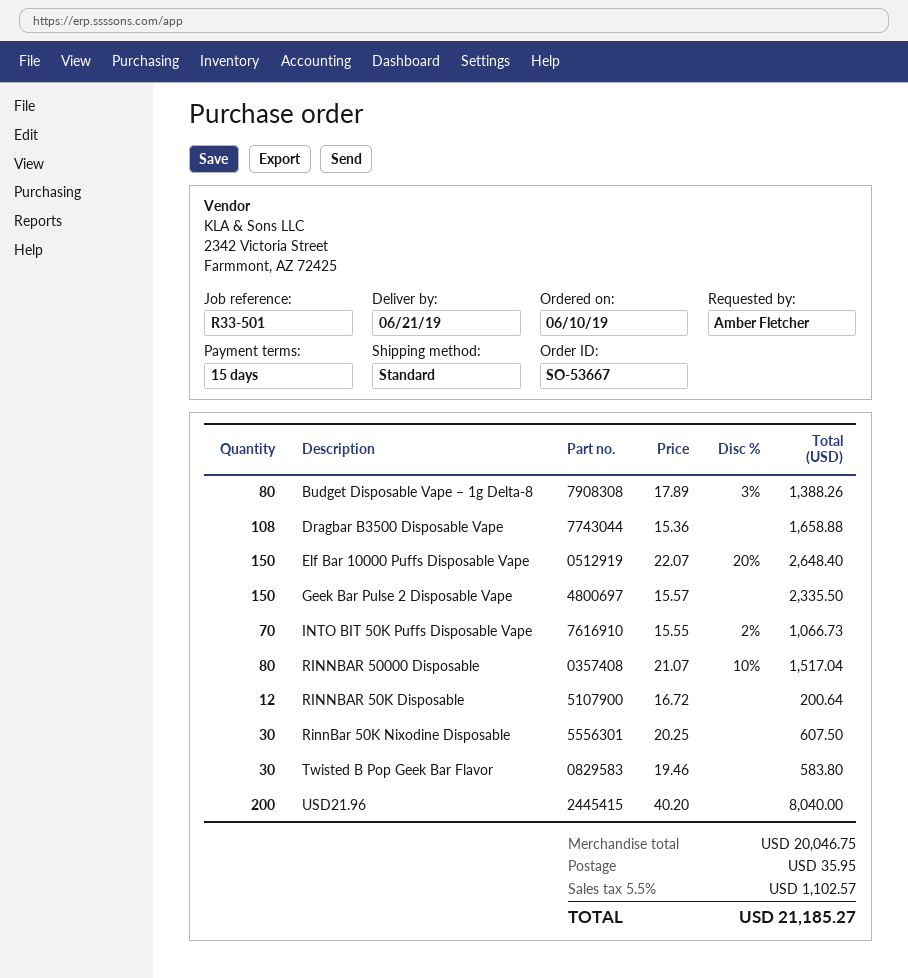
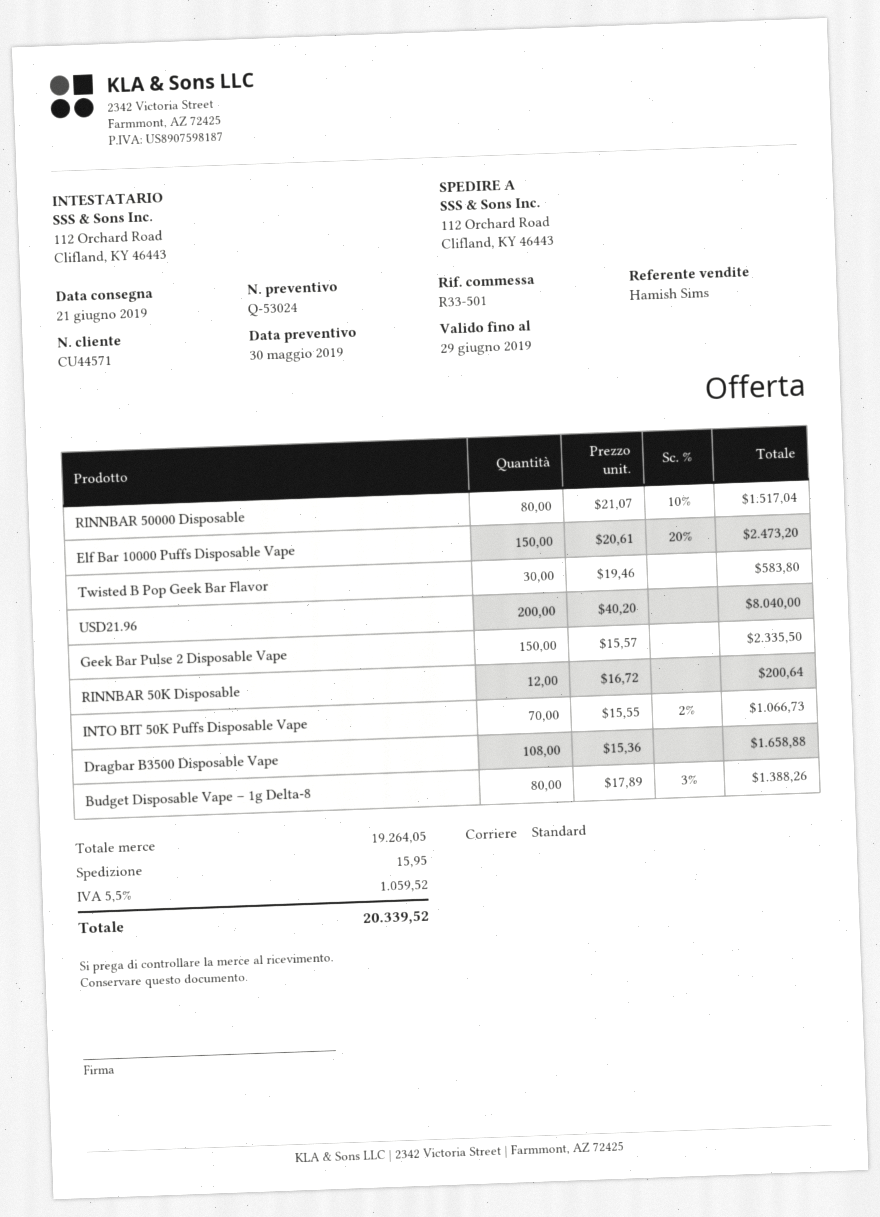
Elf Bar 10000 Puffs Disposable Vape: 150 x 22.07 - 20% = 2648.40 -> 150 x 20.61 - 20% = 2473.20
RinnBar 50K Nixodine Disposable: 30 x 20.25 = 607.50 -> none
subtotal: 20046.75 -> 19264.05
shipping: 35.95 -> 15.95
tax: 5.5% = 1102.57 -> 5.5% = 1059.52
total: 21185.27 -> 20339.52

